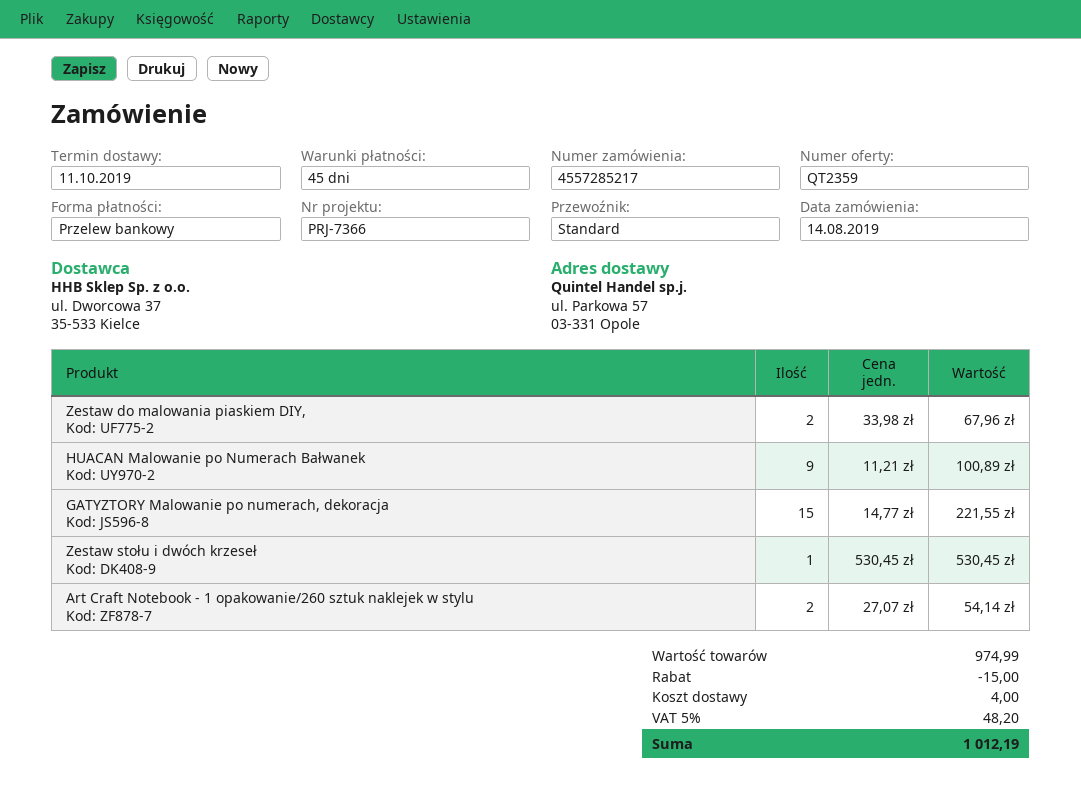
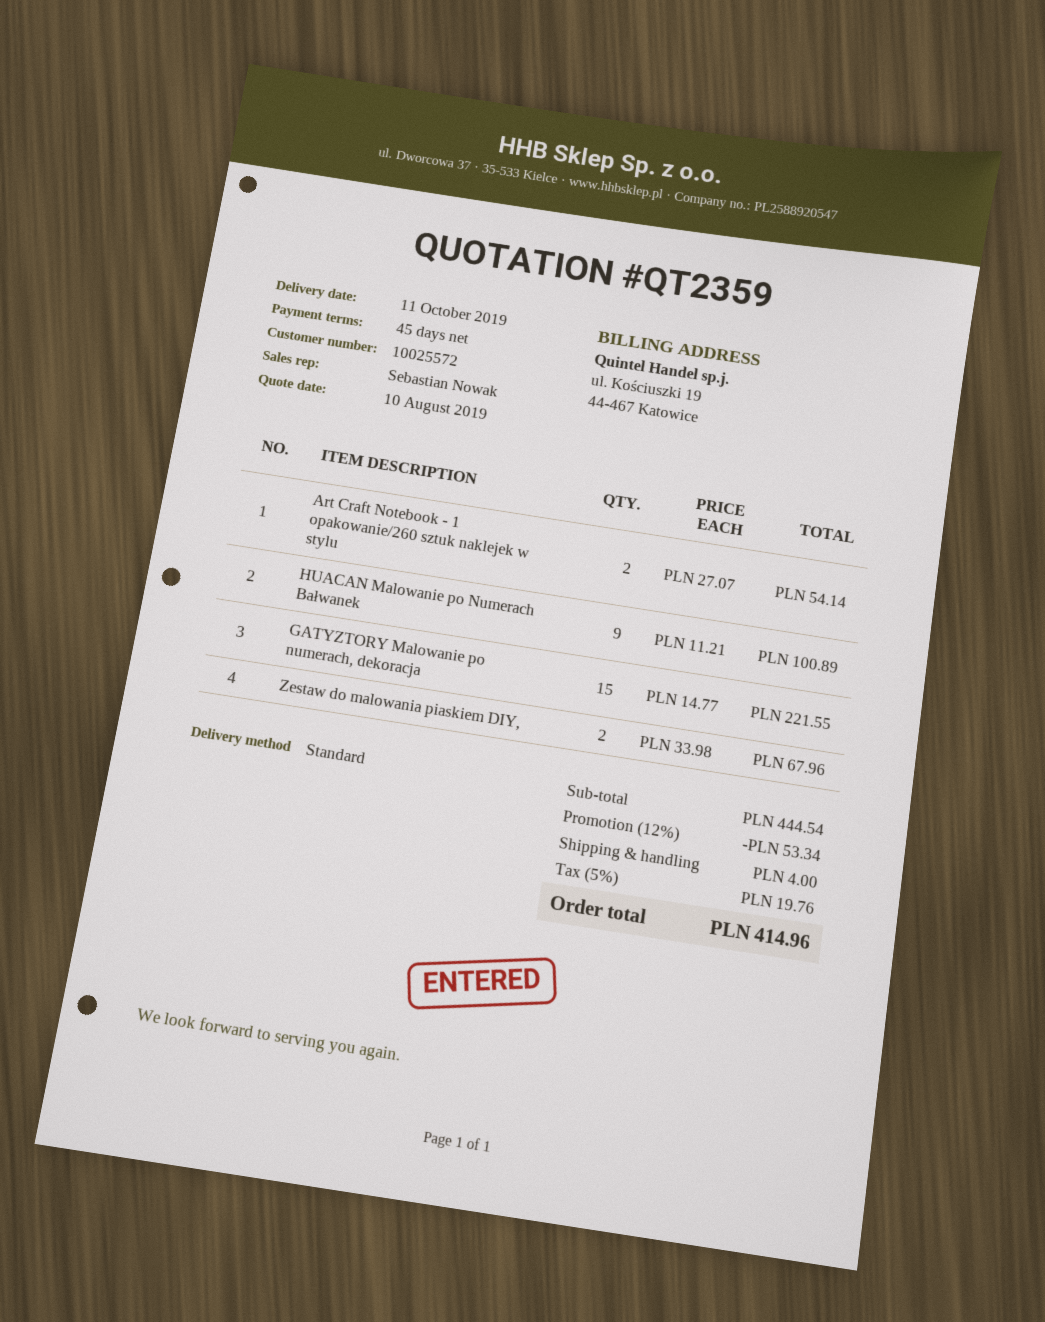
Zestaw stołu i dwóch krzeseł: 1 x 530.45 = 530.45 -> none
subtotal: 974.99 -> 444.54
discount: 15.00 -> 53.34
tax: 5% = 48.20 -> 5% = 19.76
total: 1012.19 -> 414.96

